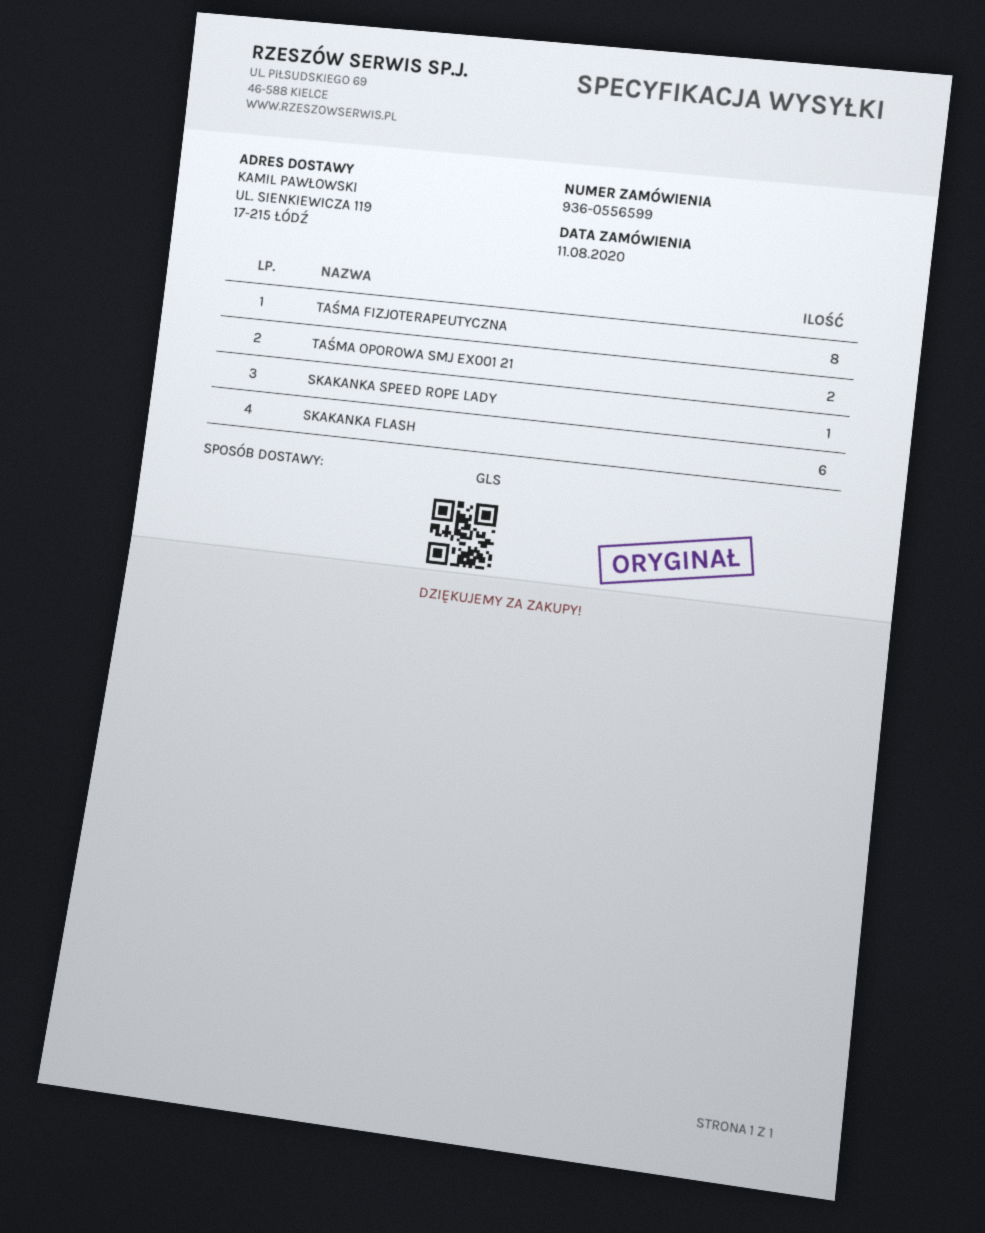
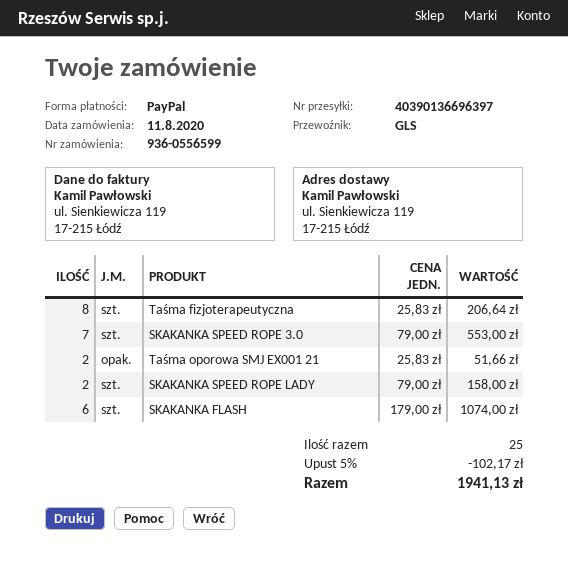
SKAKANKA SPEED ROPE LADY: 1 -> 2
SKAKANKA SPEED ROPE 3.0: none -> 7

